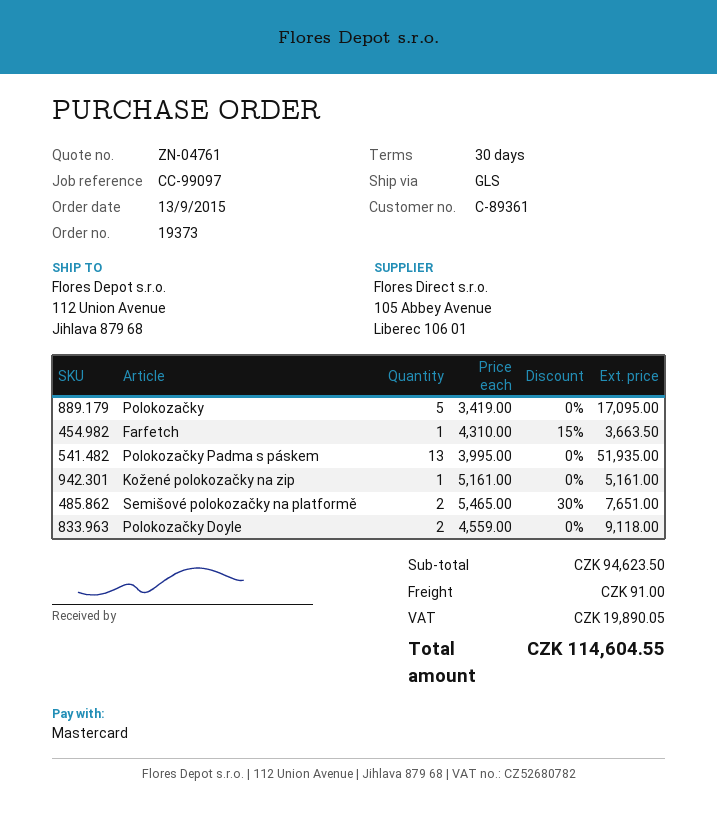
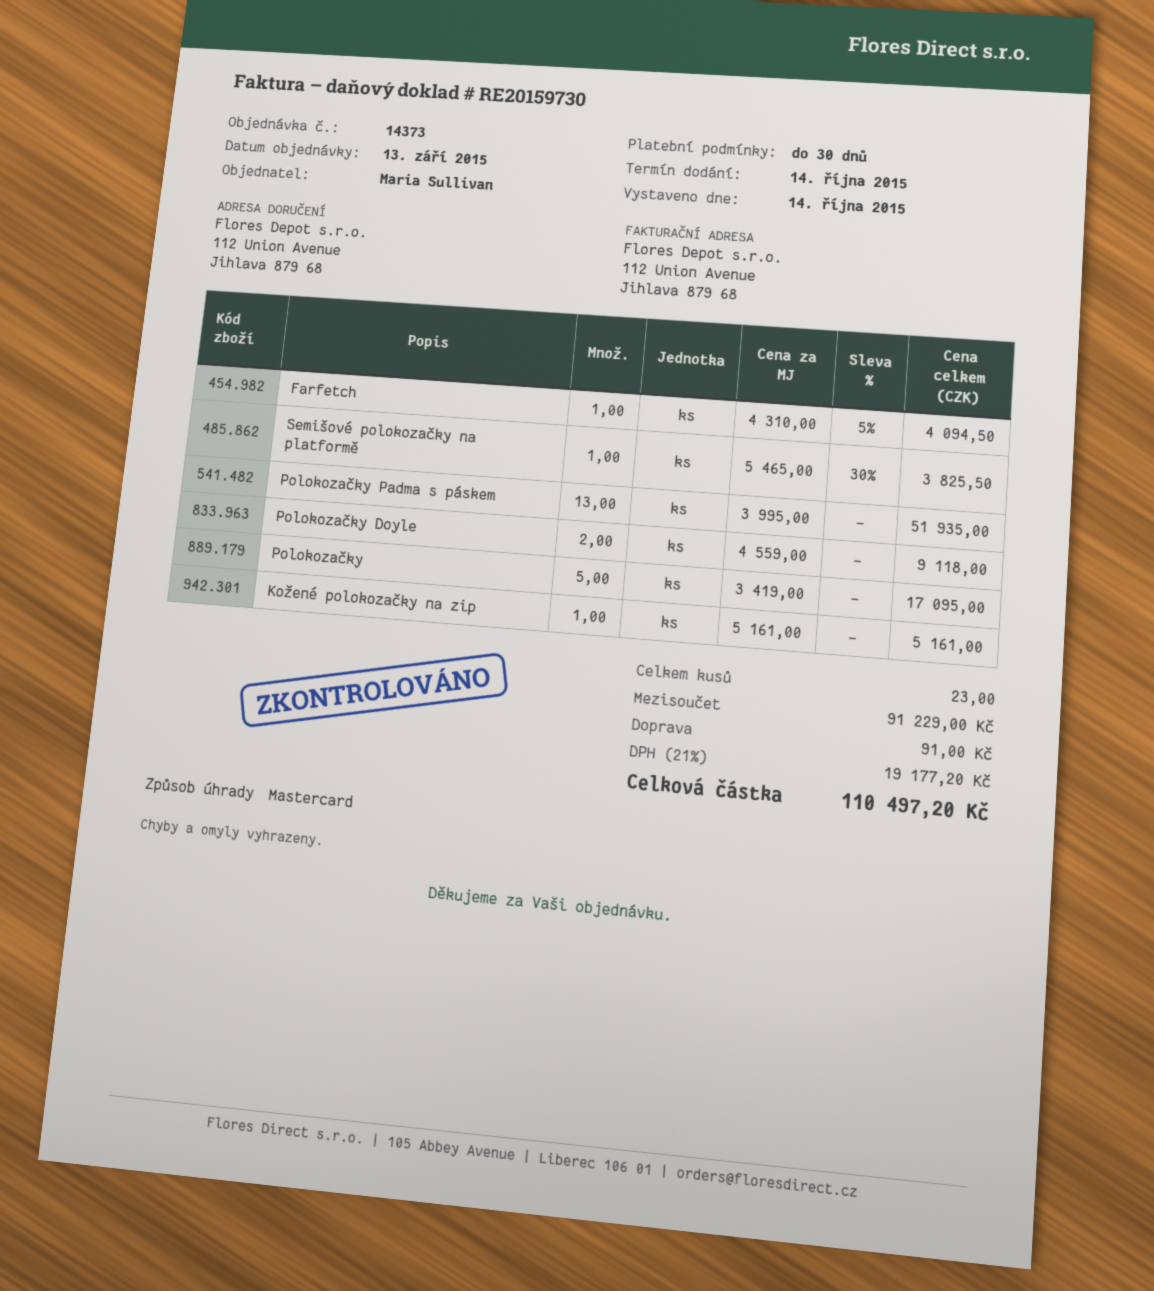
order number: 19373 -> 14373
Farfetch: 1 x 4310.00 - 15% = 3663.50 -> 1 x 4310.00 - 5% = 4094.50
Semišové polokozačky na platformě: 2 x 5465.00 - 30% = 7651.00 -> 1 x 5465.00 - 30% = 3825.50
subtotal: 94623.50 -> 91229.00
tax: 19890.05 -> 19177.20
total: 114604.55 -> 110497.20

